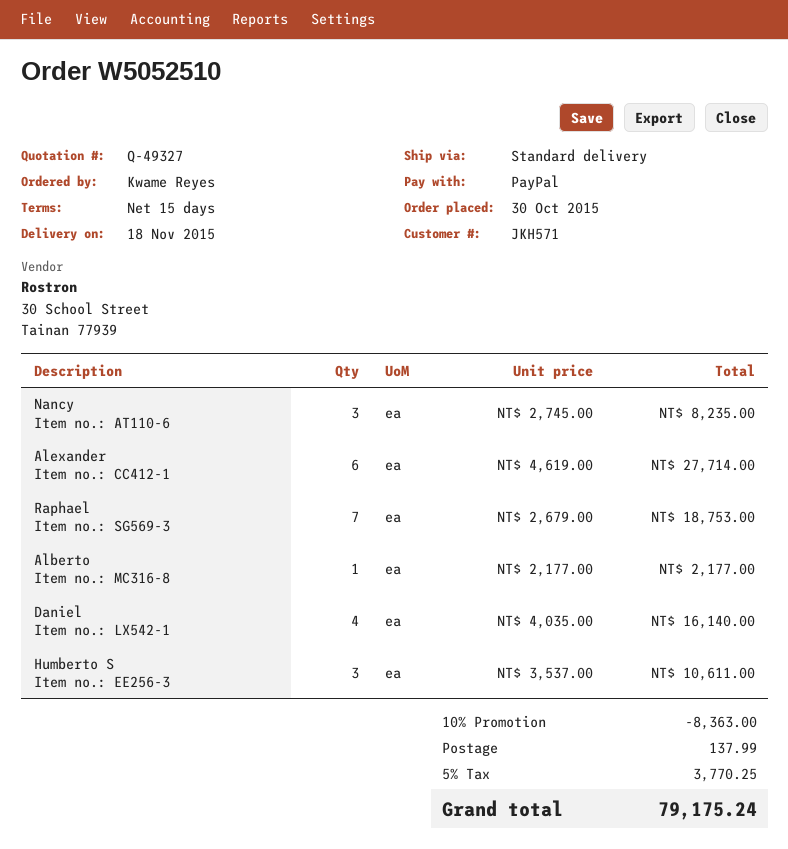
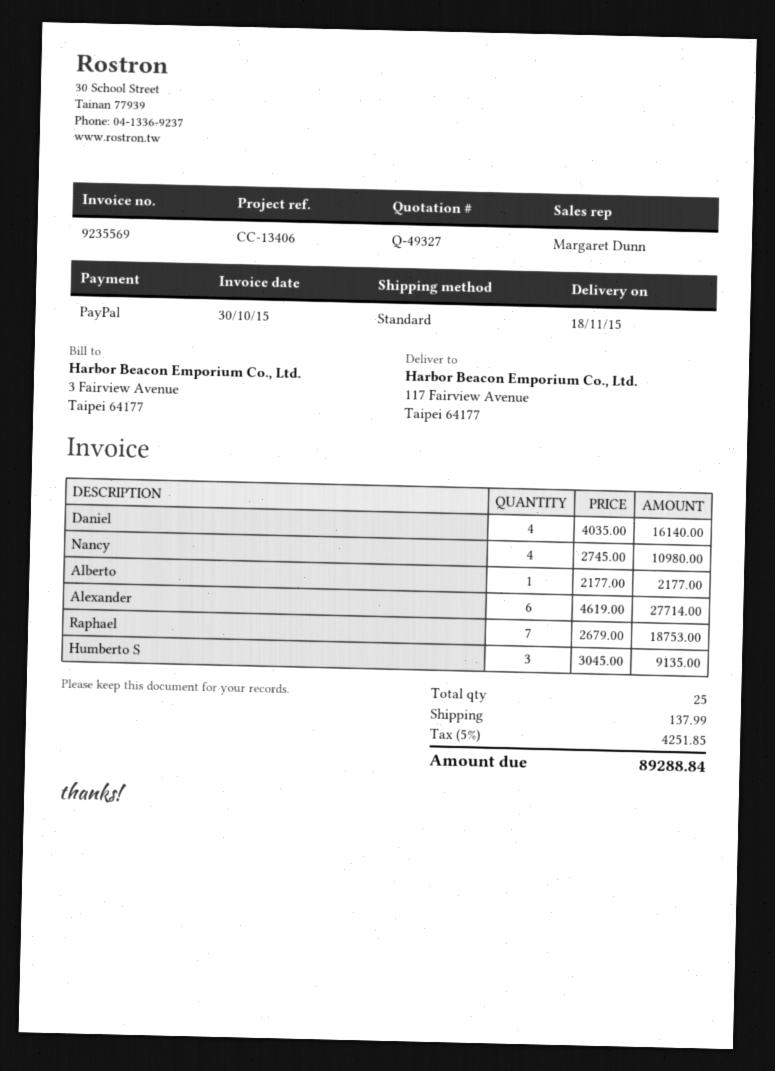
Nancy: 3 x 2745.00 = 8235.00 -> 4 x 2745.00 = 10980.00
Humberto S: 3 x 3537.00 = 10611.00 -> 3 x 3045.00 = 9135.00
discount: 10% = 8363.00 -> none
tax: 5% = 3770.25 -> 5% = 4251.85
total: 79175.24 -> 89288.84

